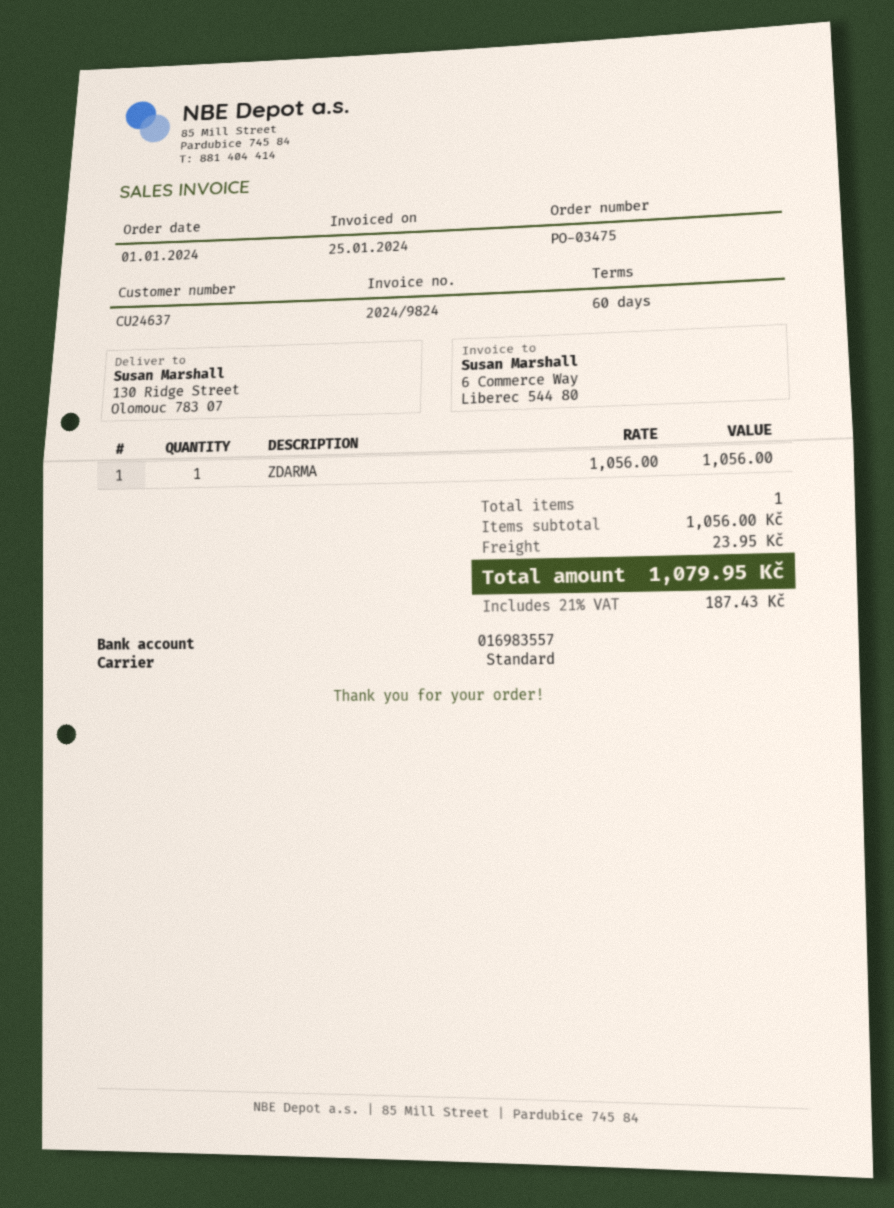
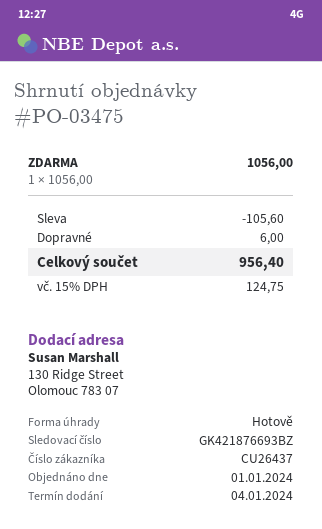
customer number: CU24637 -> CU26437
discount: none -> 105.60
shipping: 23.95 -> 6.00
tax: 21% = 187.43 -> 15% = 124.75
total: 1079.95 -> 956.40

